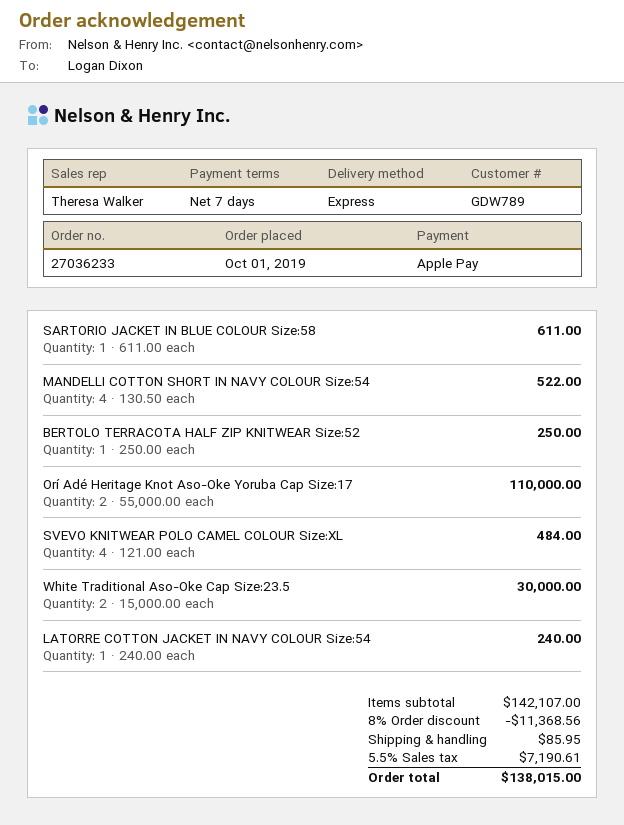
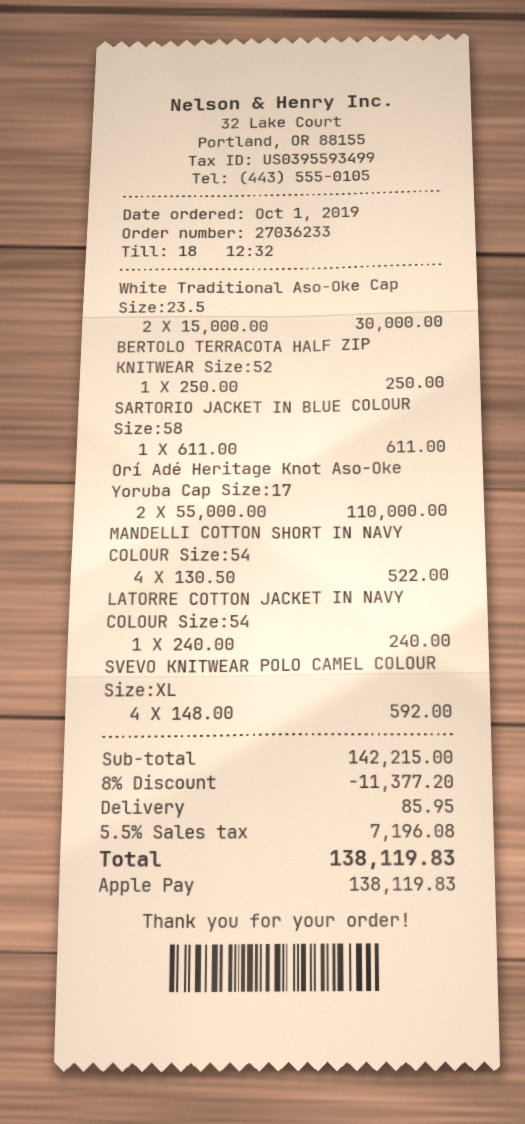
SVEVO KNITWEAR POLO CAMEL COLOUR Size:XL: 4 x 121.00 = 484.00 -> 4 x 148.00 = 592.00
subtotal: 142107.00 -> 142215.00
discount: 8% = 11368.56 -> 8% = 11377.20
tax: 5.5% = 7190.61 -> 5.5% = 7196.08
total: 138015.00 -> 138119.83

